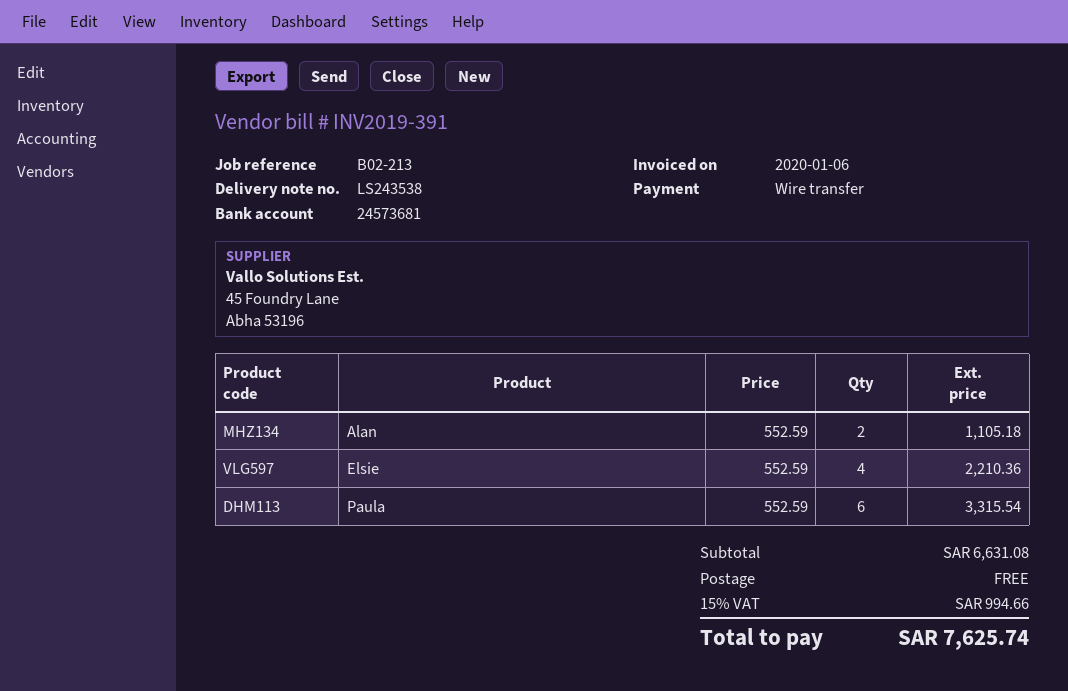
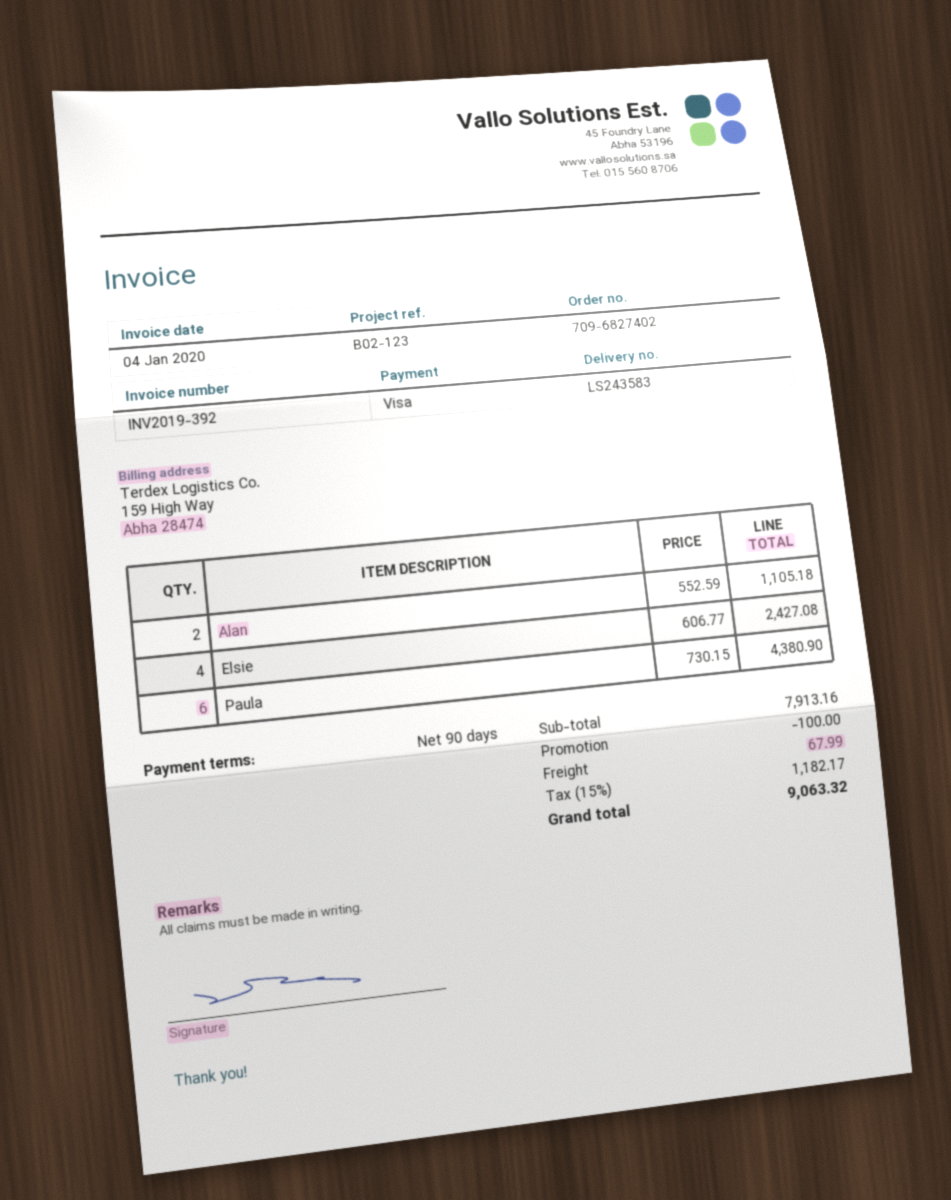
delivery note number: LS243538 -> LS243583
invoice number: INV2019-391 -> INV2019-392
invoice date: 2020-01-06 -> 2020-01-04
reference: B02-213 -> B02-123
payment method: bank transfer -> Visa
Elsie: 4 x 552.59 = 2210.36 -> 4 x 606.77 = 2427.08
Paula: 6 x 552.59 = 3315.54 -> 6 x 730.15 = 4380.90
subtotal: 6631.08 -> 7913.16
discount: none -> 100.00
shipping: 0.00 -> 67.99
tax: 15% = 994.66 -> 15% = 1182.17
total: 7625.74 -> 9063.32

